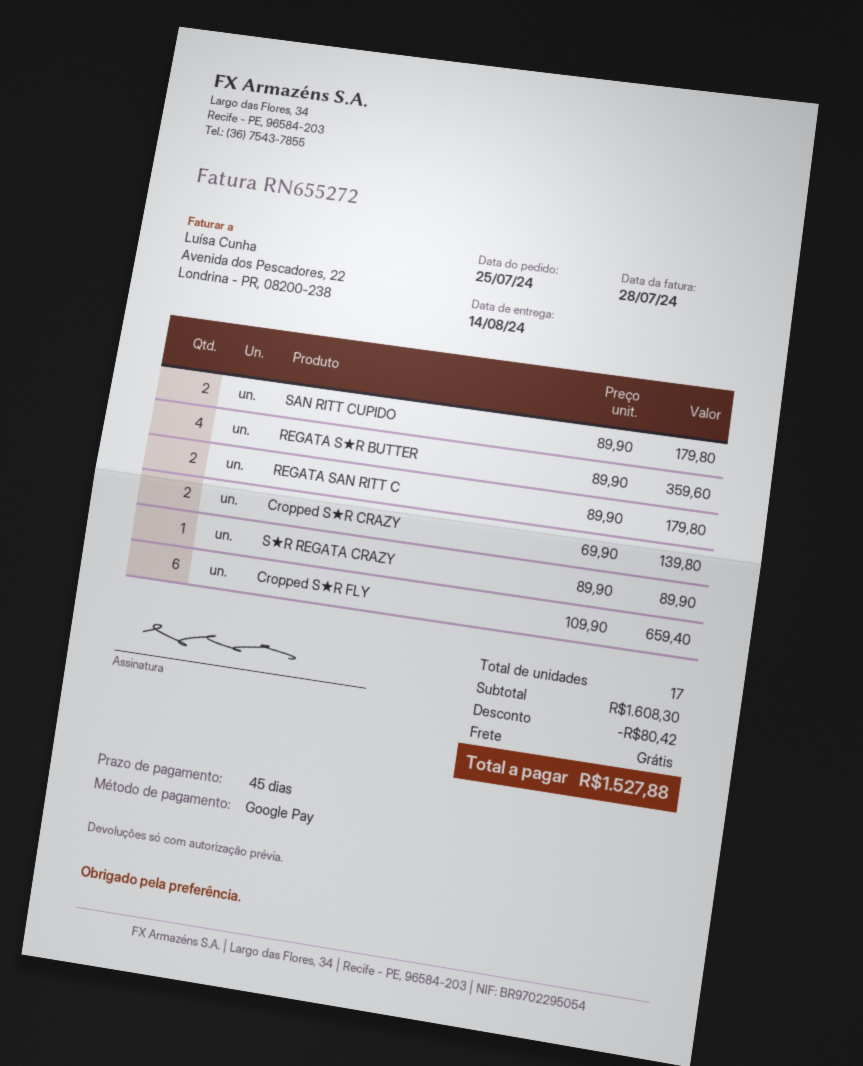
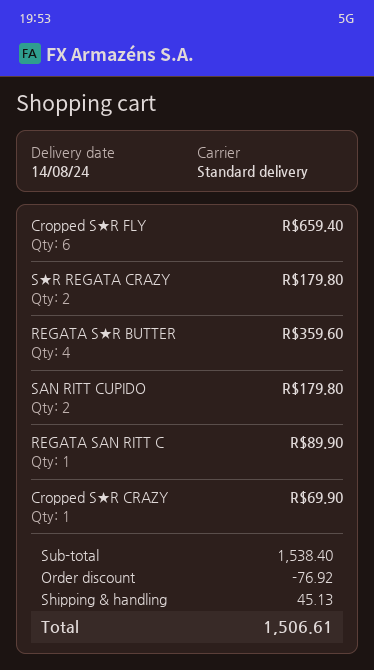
REGATA SAN RITT C: 2 for 179.80 -> 1 for 89.90
Cropped S★R CRAZY: 2 for 139.80 -> 1 for 69.90
S★R REGATA CRAZY: 1 for 89.90 -> 2 for 179.80
subtotal: 1608.30 -> 1538.40
discount: 80.42 -> 76.92
shipping: 0.00 -> 45.13
total: 1527.88 -> 1506.61

